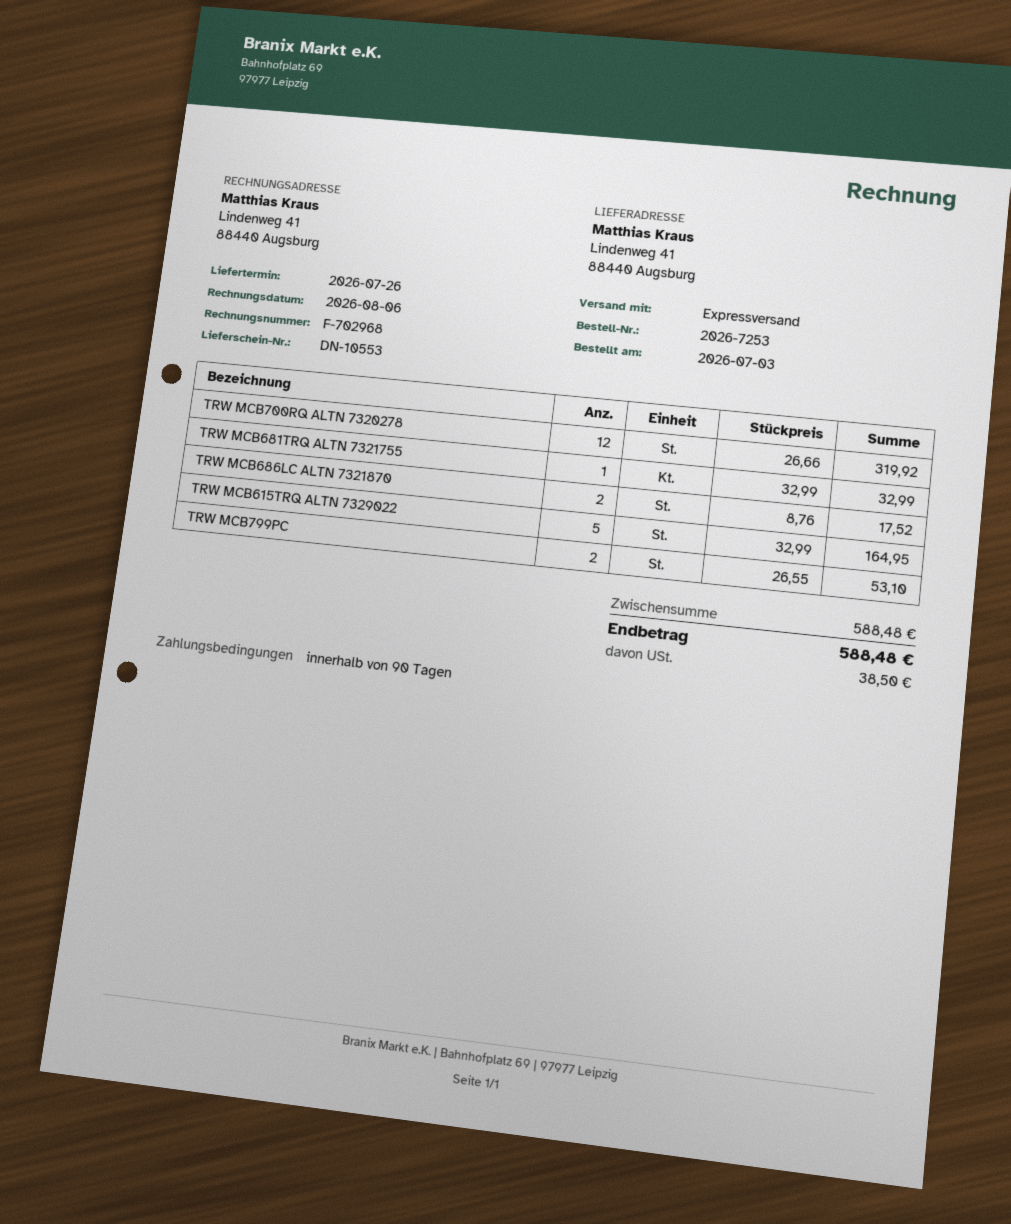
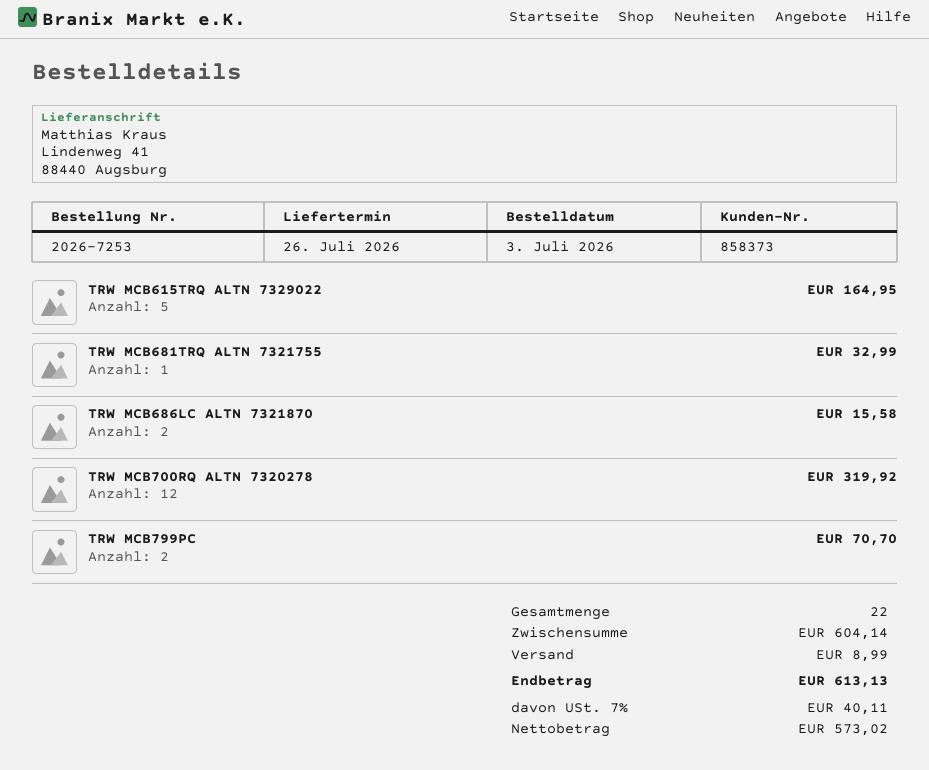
TRW MCB686LC ALTN 7321870: 2 for 17.52 -> 2 for 15.58
TRW MCB799PC: 2 for 53.10 -> 2 for 70.70
subtotal: 588.48 -> 604.14
shipping: none -> 8.99
tax: 38.50 -> 40.11
total: 588.48 -> 613.13

